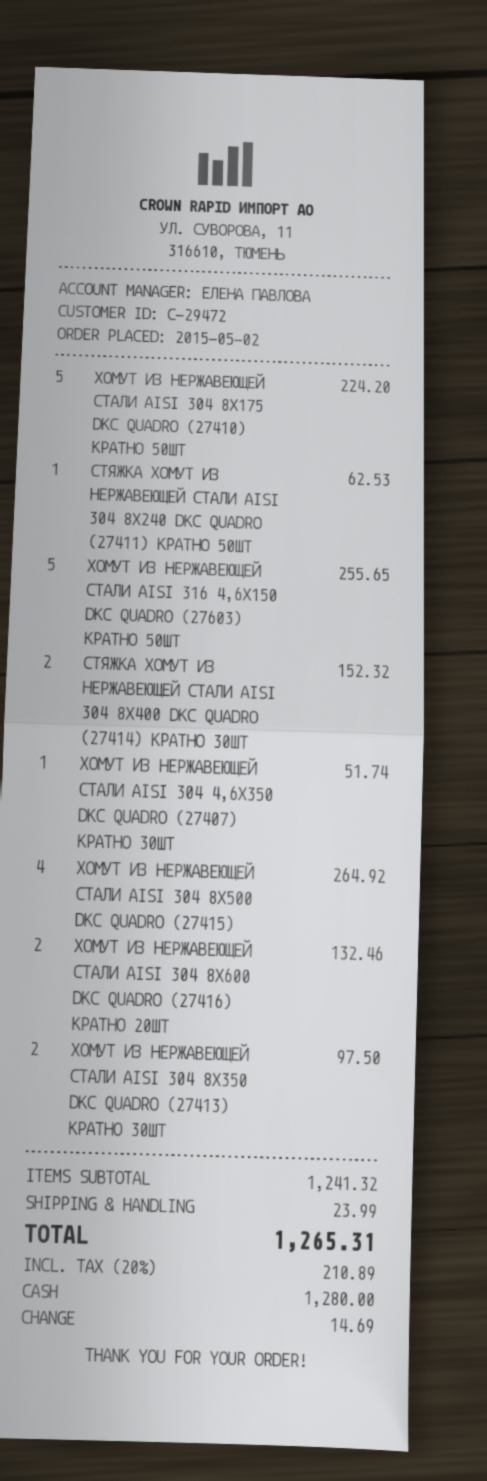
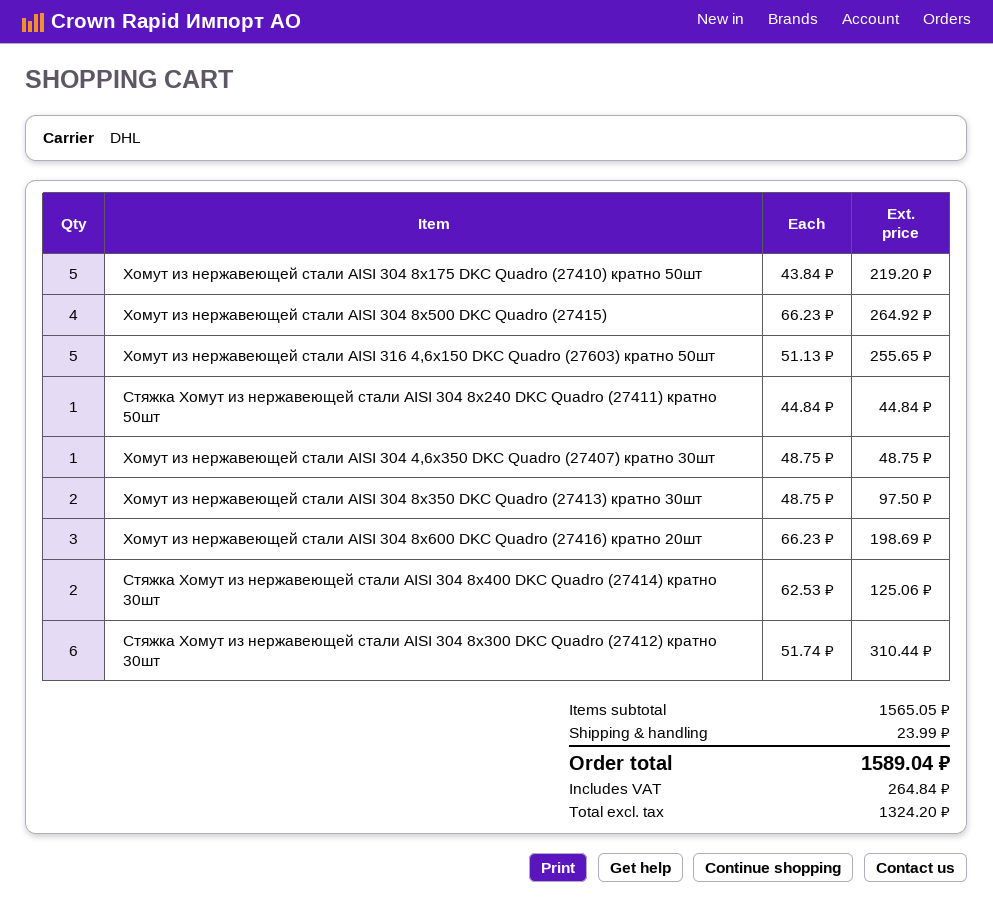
ХОМУТ ИЗ НЕРЖАВЕЮЩЕЙ СТАЛИ AISI 304 8Х175 DKC QUADRO (27410) КРАТНО 50ШТ: 5 for 224.20 -> 5 for 219.20
СТЯЖКА ХОМУТ ИЗ НЕРЖАВЕЮЩЕЙ СТАЛИ AISI 304 8Х240 DKC QUADRO (27411) КРАТНО 50ШТ: 1 for 62.53 -> 1 for 44.84
СТЯЖКА ХОМУТ ИЗ НЕРЖАВЕЮЩЕЙ СТАЛИ AISI 304 8Х400 DKC QUADRO (27414) КРАТНО 30ШТ: 2 for 152.32 -> 2 for 125.06
ХОМУТ ИЗ НЕРЖАВЕЮЩЕЙ СТАЛИ AISI 304 4,6Х350 DKC QUADRO (27407) КРАТНО 30ШТ: 1 for 51.74 -> 1 for 48.75
ХОМУТ ИЗ НЕРЖАВЕЮЩЕЙ СТАЛИ AISI 304 8Х600 DKC QUADRO (27416) КРАТНО 20ШТ: 2 for 132.46 -> 3 for 198.69
Стяжка Хомут из нержавеющей стали AISI 304 8х300 DKC Quadro (27412) кратно 30шт: none -> 6 for 310.44
subtotal: 1241.32 -> 1565.05
tax: 210.89 -> 264.84
total: 1265.31 -> 1589.04

